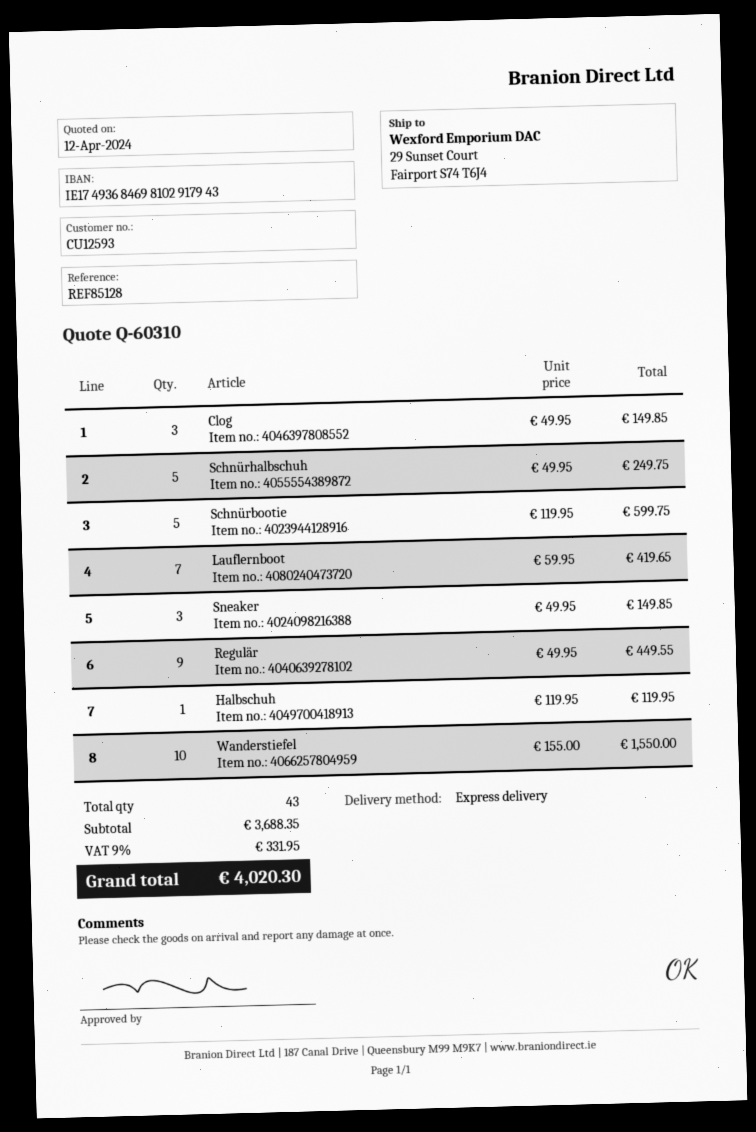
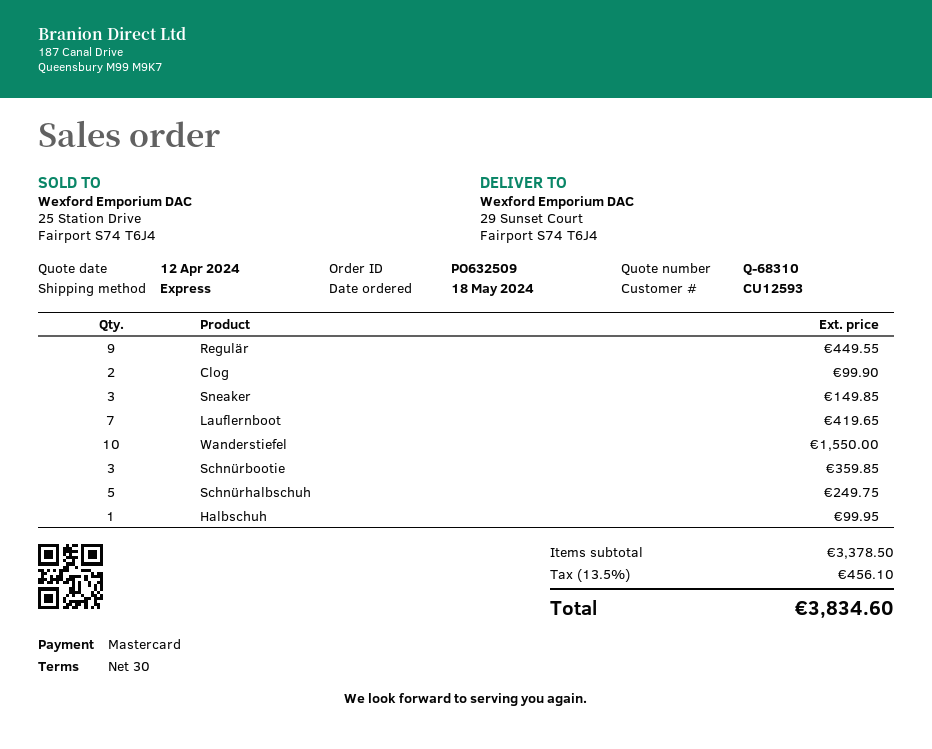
quote number: Q-60310 -> Q-68310
Clog: 3 for 149.85 -> 2 for 99.90
Schnürbootie: 5 for 599.75 -> 3 for 359.85
Halbschuh: 1 for 119.95 -> 1 for 99.95
subtotal: 3688.35 -> 3378.50
tax: 9% = 331.95 -> 13.5% = 456.10
total: 4020.30 -> 3834.60

